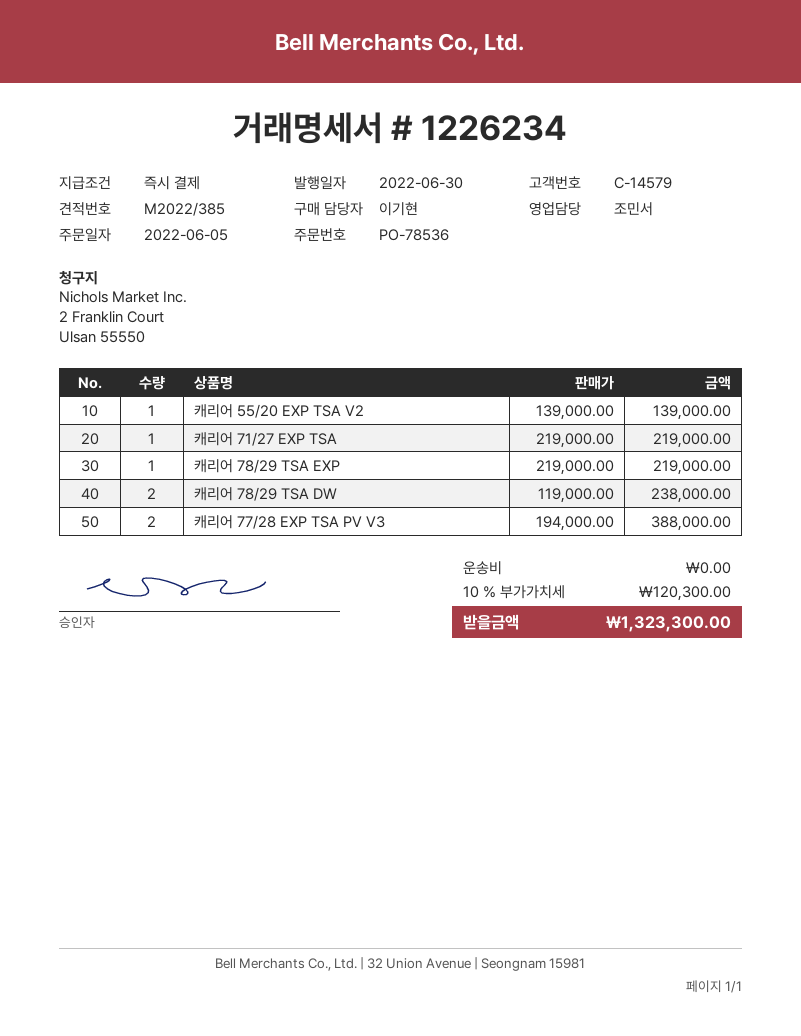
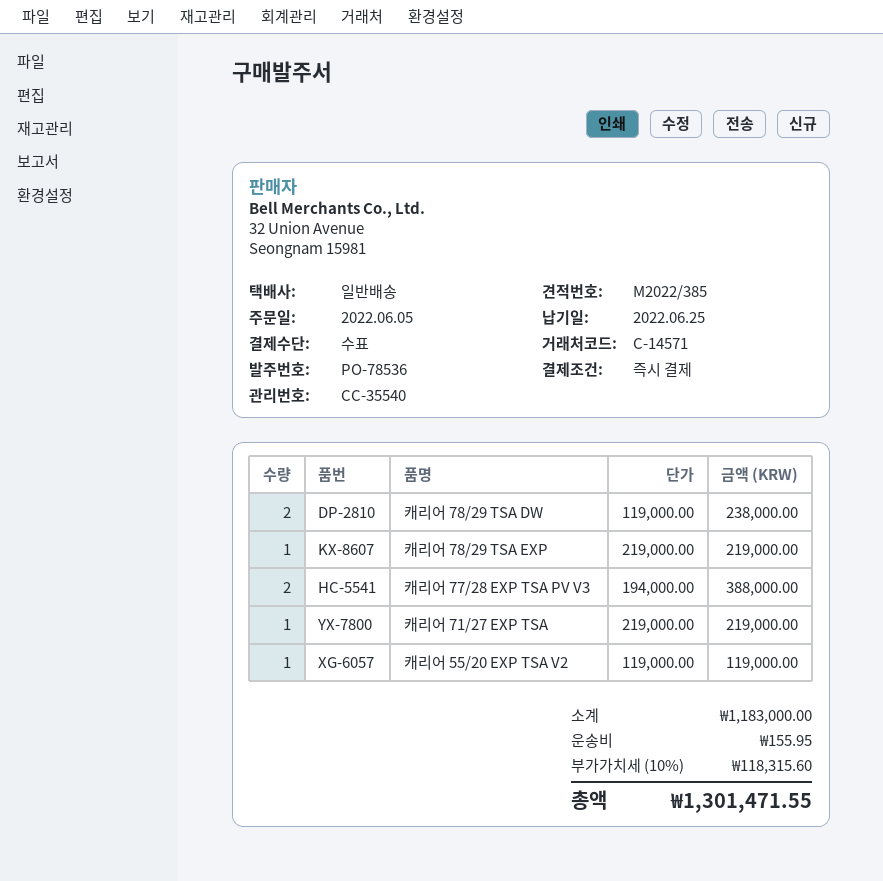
customer number: C-14579 -> C-14571
캐리어 55/20 EXP TSA V2: 1 x 139000.00 = 139000.00 -> 1 x 119000.00 = 119000.00
shipping: 0.00 -> 155.95
tax: 10% = 120300.00 -> 10% = 118315.60
total: 1323300.00 -> 1301471.55

